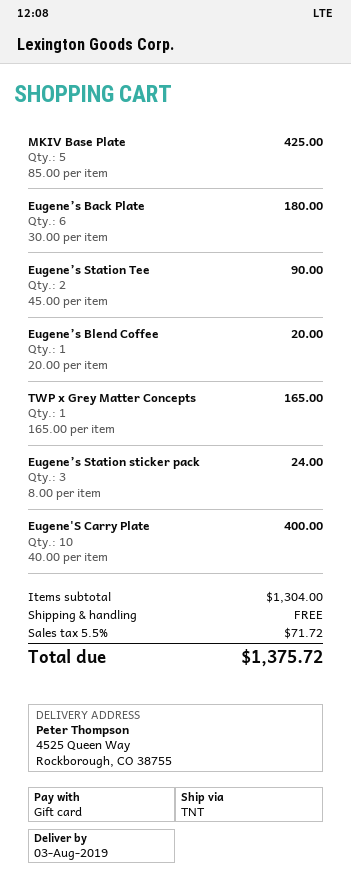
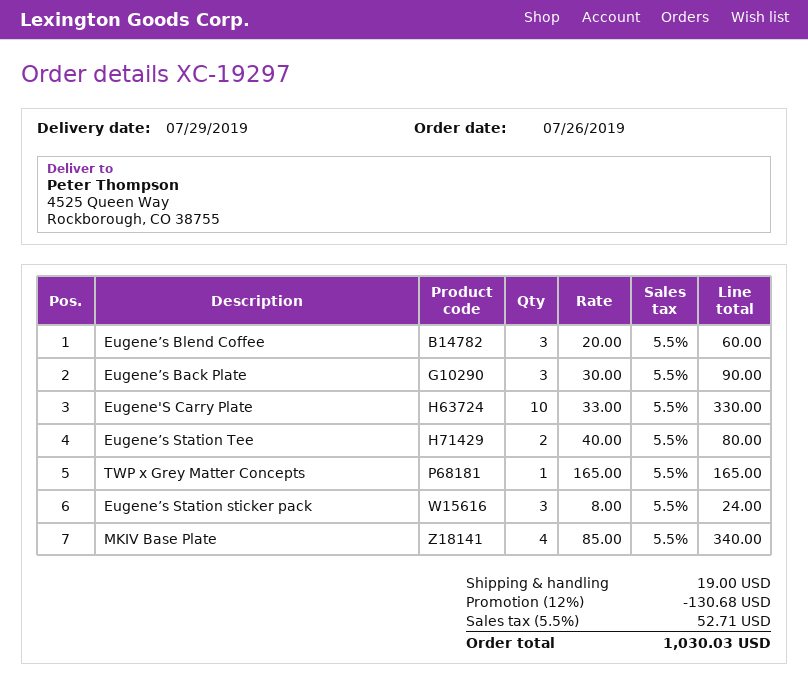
delivery date: 2019-08-03 -> 2019-07-29
MKIV Base Plate: 5 x 85.00 = 425.00 -> 4 x 85.00 = 340.00
Eugene’s Back Plate: 6 x 30.00 = 180.00 -> 3 x 30.00 = 90.00
Eugene’s Station Tee: 2 x 45.00 = 90.00 -> 2 x 40.00 = 80.00
Eugene’s Blend Coffee: 1 x 20.00 = 20.00 -> 3 x 20.00 = 60.00
Eugene'S Carry Plate: 10 x 40.00 = 400.00 -> 10 x 33.00 = 330.00
discount: none -> 12% = 130.68
shipping: 0.00 -> 19.00
tax: 5.5% = 71.72 -> 5.5% = 52.71
total: 1375.72 -> 1030.03

